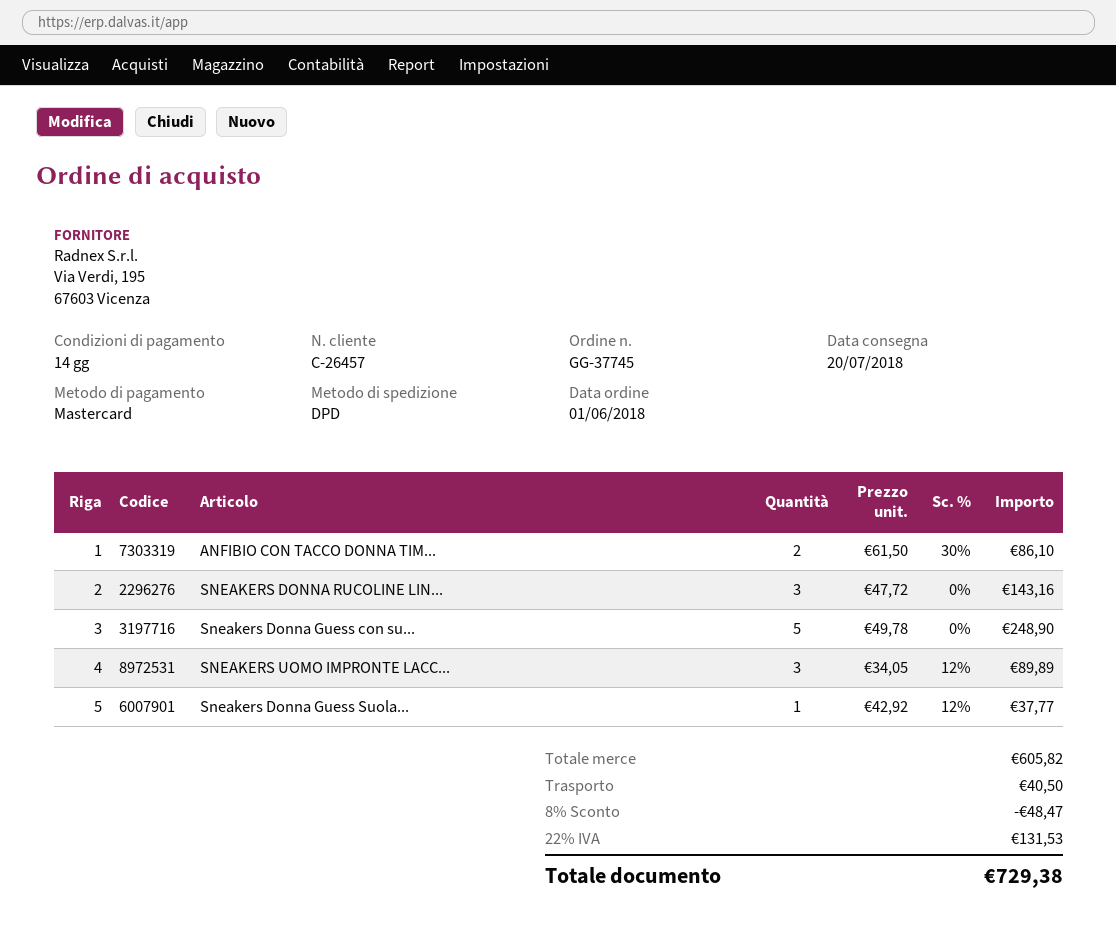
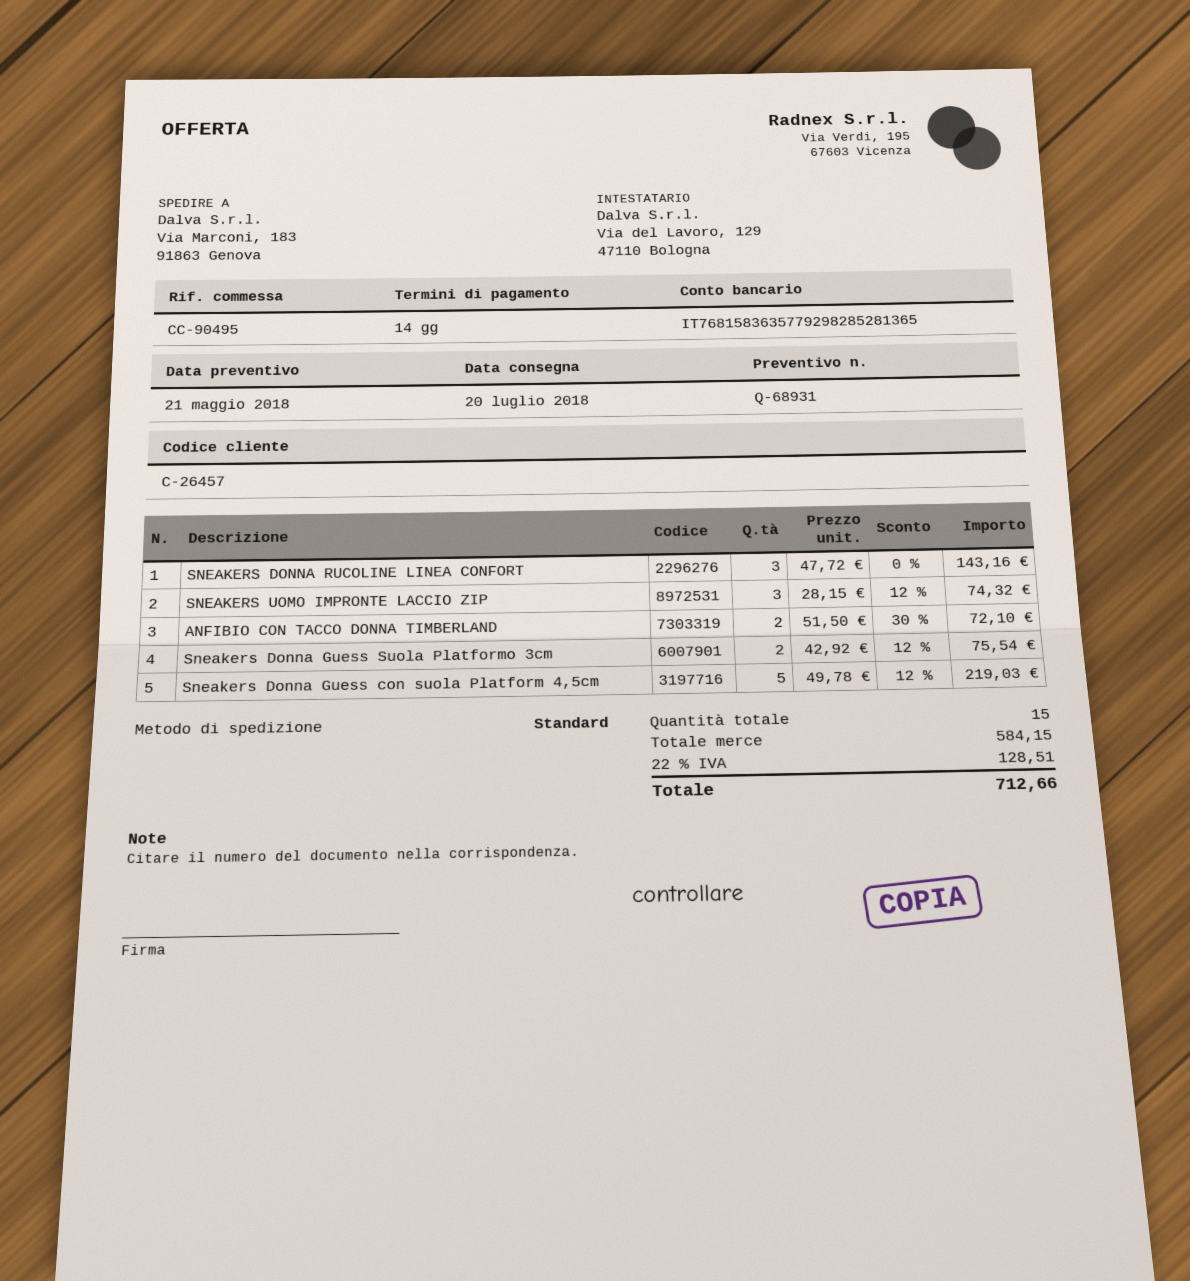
shipping method: DPD -> standard
ANFIBIO CON TACCO DONNA TIM...: 2 x 61.50 - 30% = 86.10 -> 2 x 51.50 - 30% = 72.10
Sneakers Donna Guess con su...: 5 x 49.78 = 248.90 -> 5 x 49.78 - 12% = 219.03
SNEAKERS UOMO IMPRONTE LACC...: 3 x 34.05 - 12% = 89.89 -> 3 x 28.15 - 12% = 74.32
Sneakers Donna Guess Suola...: 1 x 42.92 - 12% = 37.77 -> 2 x 42.92 - 12% = 75.54
subtotal: 605.82 -> 584.15
discount: 8% = 48.47 -> none
shipping: 40.50 -> none
tax: 22% = 131.53 -> 22% = 128.51
total: 729.38 -> 712.66

